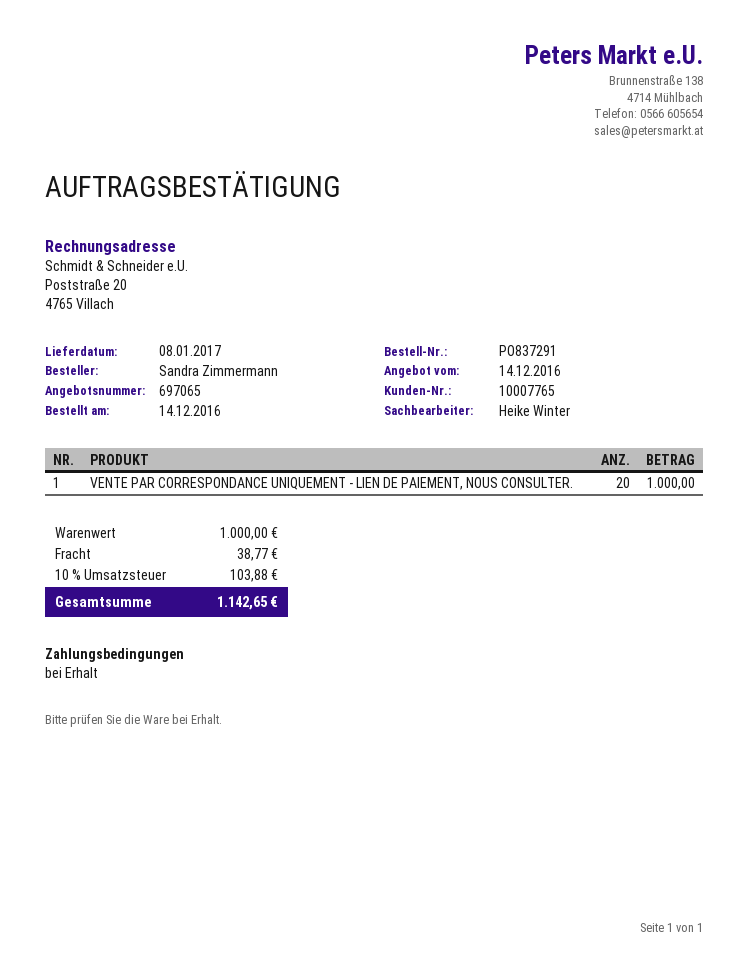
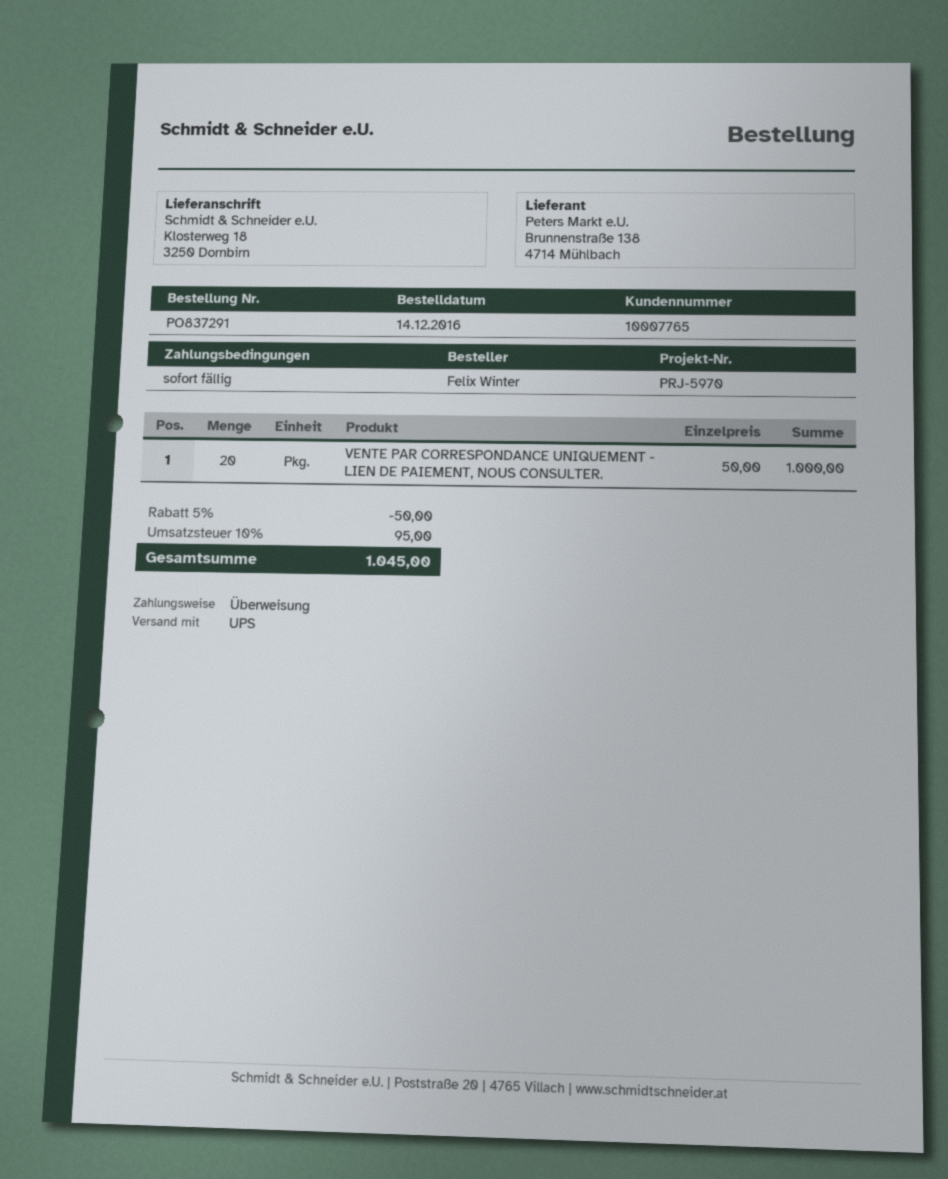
ordered by: Sandra Zimmermann -> Felix Winter
discount: none -> 5% = 50.00
shipping: 38.77 -> none
tax: 10% = 103.88 -> 10% = 95.00
total: 1142.65 -> 1045.00

